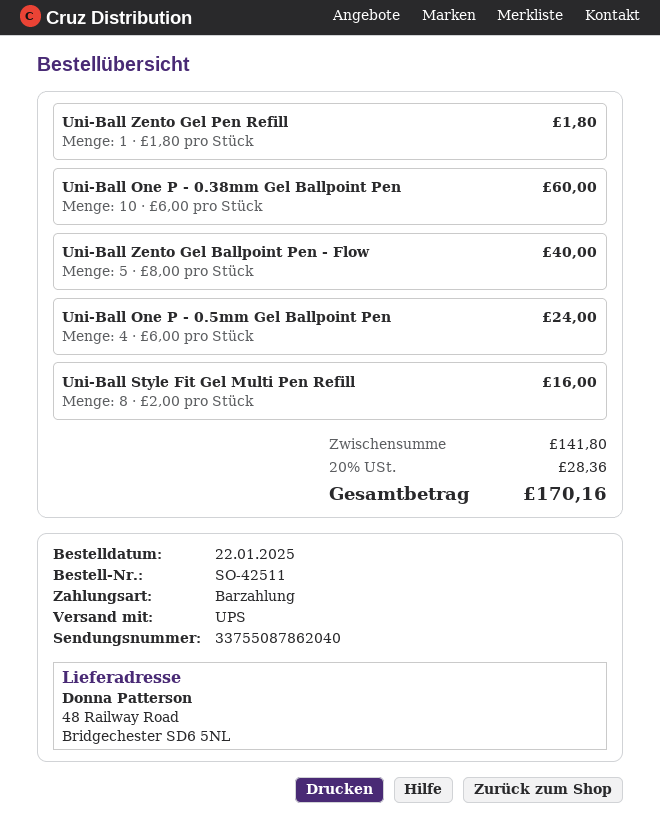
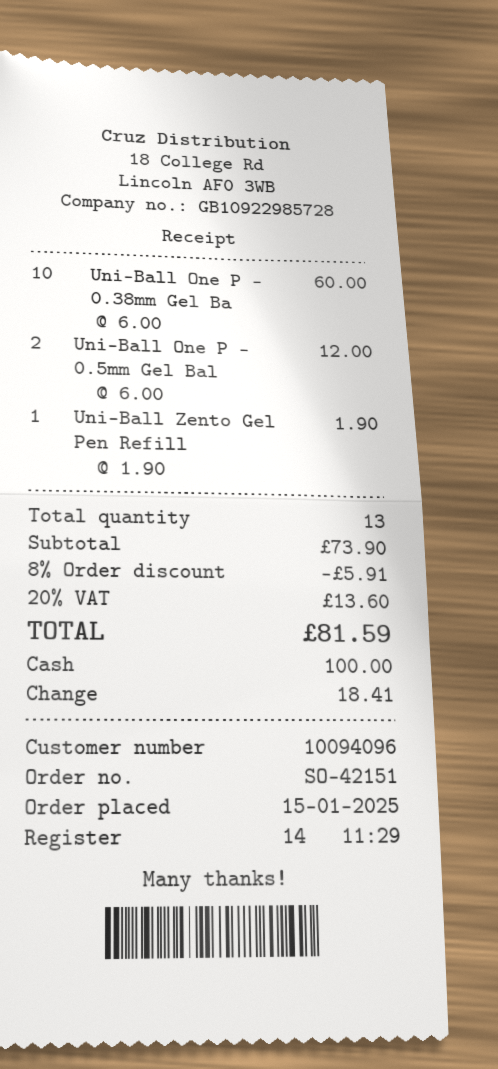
order number: SO-42511 -> SO-42151
order date: 2025-01-22 -> 2025-01-15
Uni-Ball Zento Gel Pen Refill: 1 x 1.80 = 1.80 -> 1 x 1.90 = 1.90
Uni-Ball Zento Gel Ballpoint Pen - Flow: 5 x 8.00 = 40.00 -> none
Uni-Ball One P - 0.5mm Gel Ballpoint Pen: 4 x 6.00 = 24.00 -> 2 x 6.00 = 12.00
Uni-Ball Style Fit Gel Multi Pen Refill: 8 x 2.00 = 16.00 -> none
subtotal: 141.80 -> 73.90
discount: none -> 8% = 5.91
tax: 20% = 28.36 -> 20% = 13.60
total: 170.16 -> 81.59

